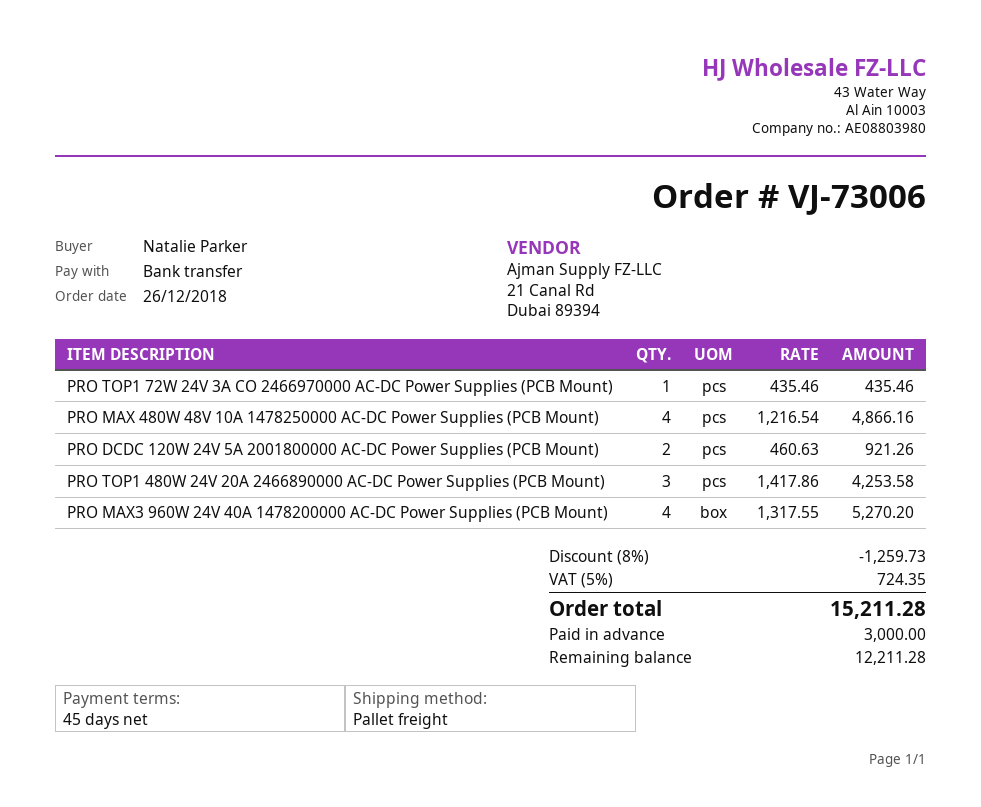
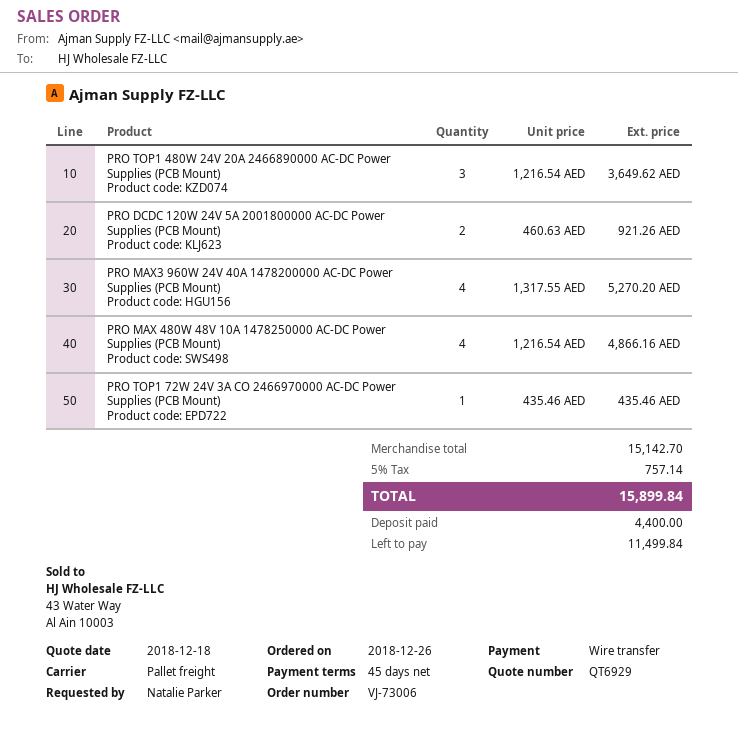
PRO TOP1 480W 24V 20A 2466890000 AC-DC Power Supplies (PCB Mount): 3 x 1417.86 = 4253.58 -> 3 x 1216.54 = 3649.62
discount: 8% = 1259.73 -> none
tax: 5% = 724.35 -> 5% = 757.14
total: 15211.28 -> 15899.84
deposit: 3000.00 -> 4400.00
balance: 12211.28 -> 11499.84

